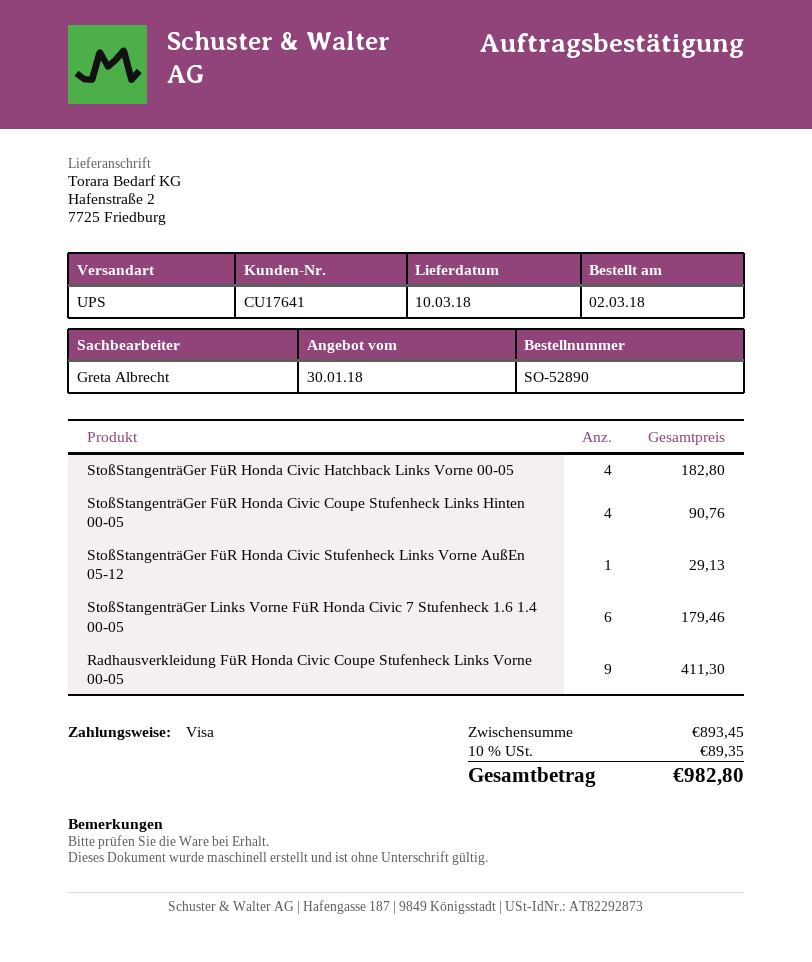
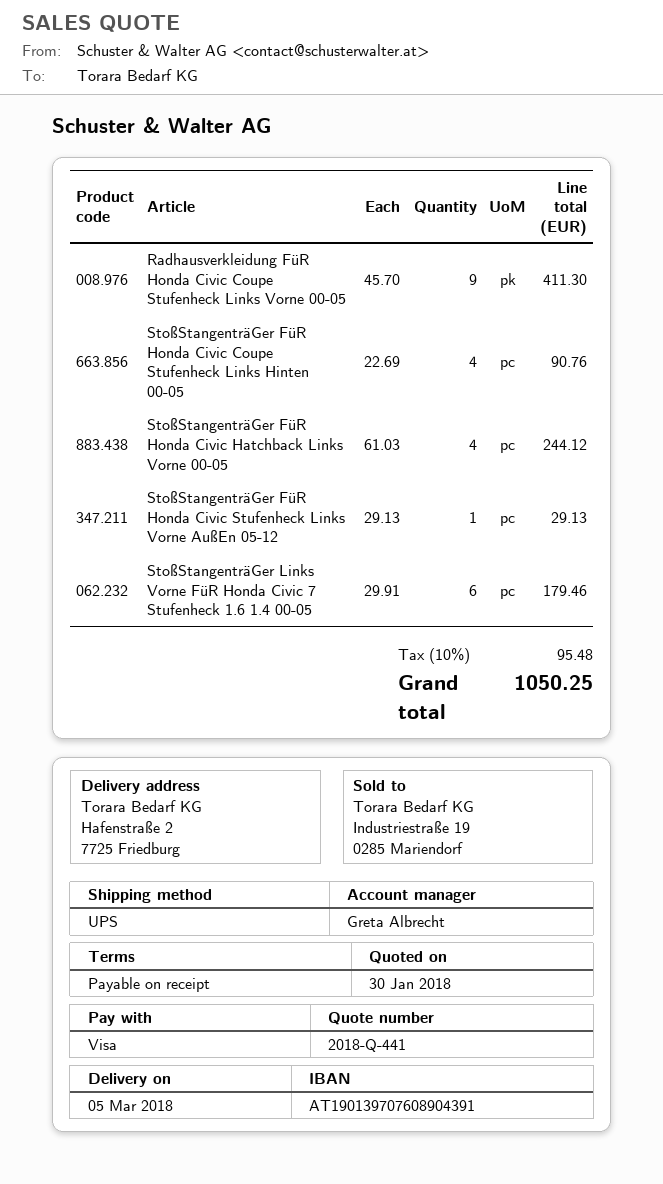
delivery date: 2018-03-10 -> 2018-03-05
StoßStangenträGer FüR Honda Civic Hatchback Links Vorne 00-05: 4 for 182.80 -> 4 for 244.12
tax: 10% = 89.35 -> 10% = 95.48
total: 982.80 -> 1050.25

